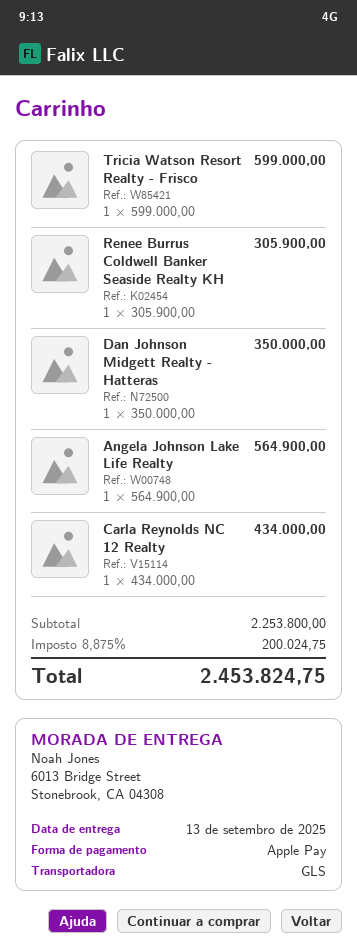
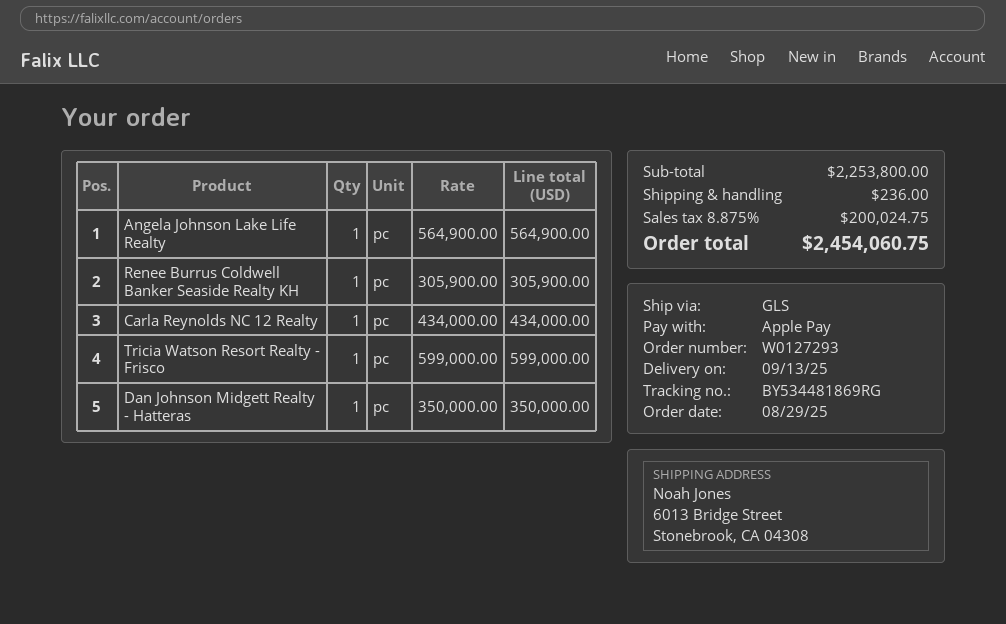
shipping: none -> 236.00
total: 2453824.75 -> 2454060.75

